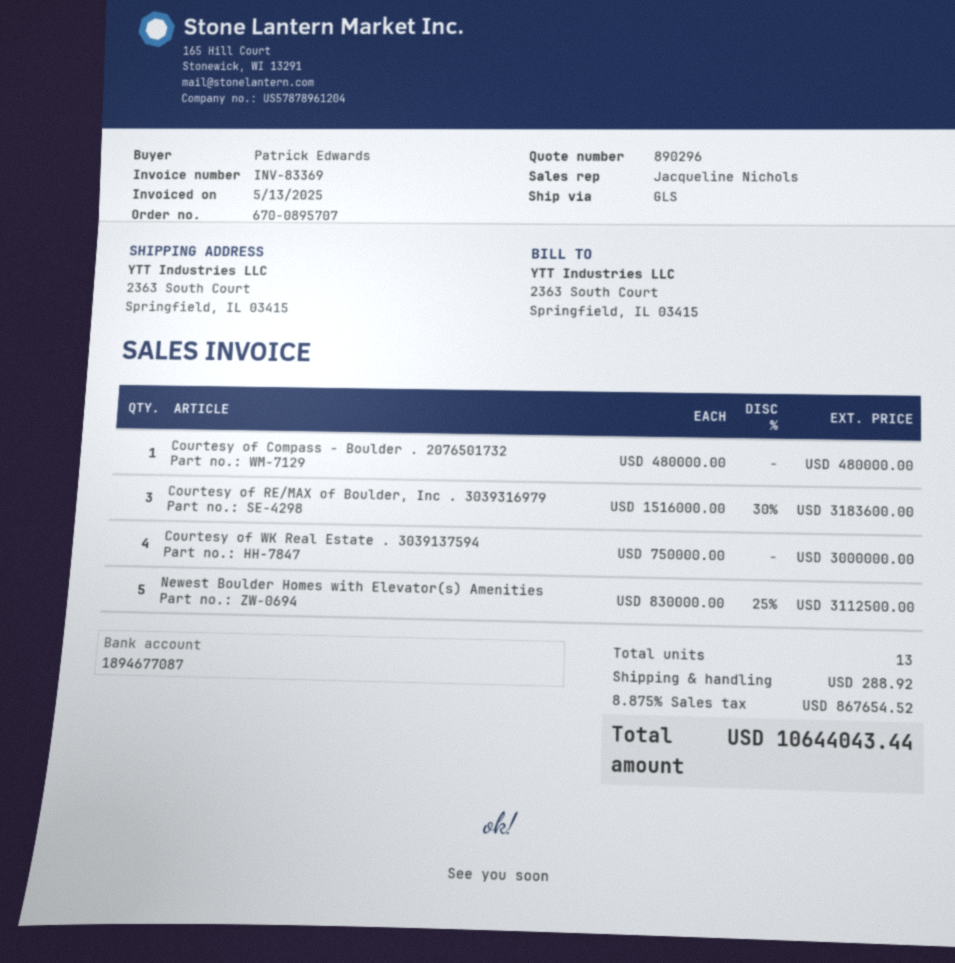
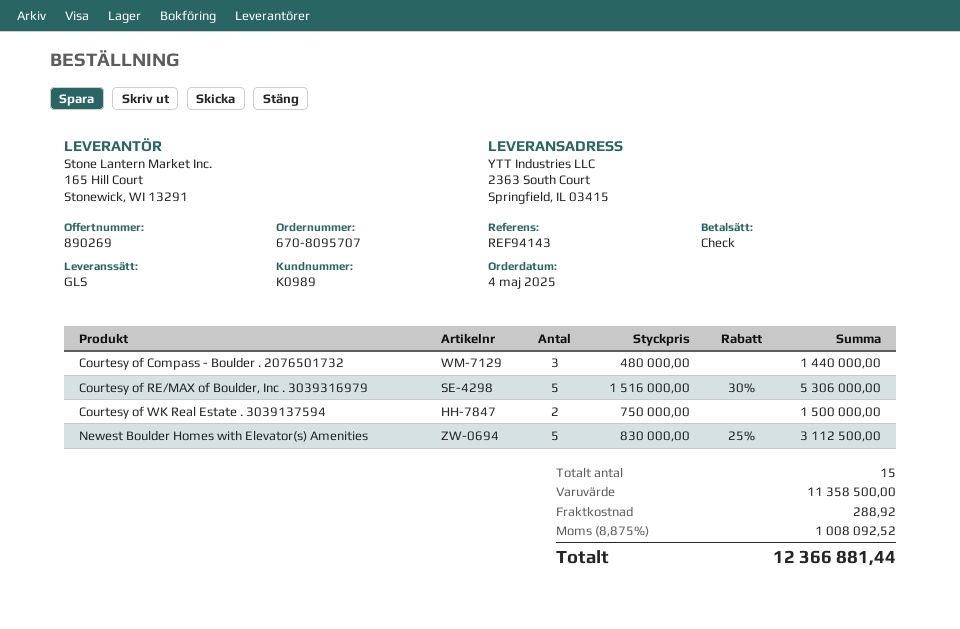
quote number: 890296 -> 890269
order number: 670-0895707 -> 670-8095707
Courtesy of Compass - Boulder . 2076501732: 1 x 480000.00 = 480000.00 -> 3 x 480000.00 = 1440000.00
Courtesy of RE/MAX of Boulder, Inc . 3039316979: 3 x 1516000.00 - 30% = 3183600.00 -> 5 x 1516000.00 - 30% = 5306000.00
Courtesy of WK Real Estate . 3039137594: 4 x 750000.00 = 3000000.00 -> 2 x 750000.00 = 1500000.00
total quantity: 13 -> 15
tax: 8.875% = 867654.52 -> 8.875% = 1008092.52
total: 10644043.44 -> 12366881.44

